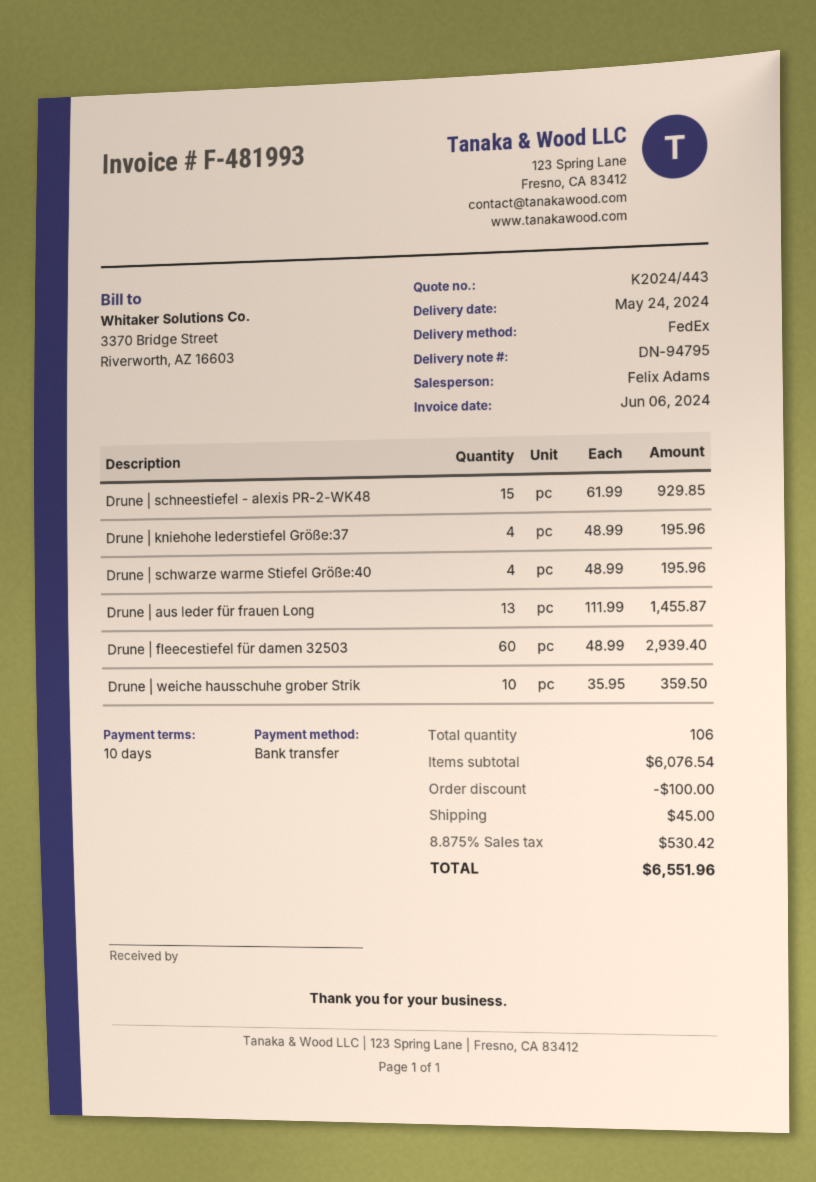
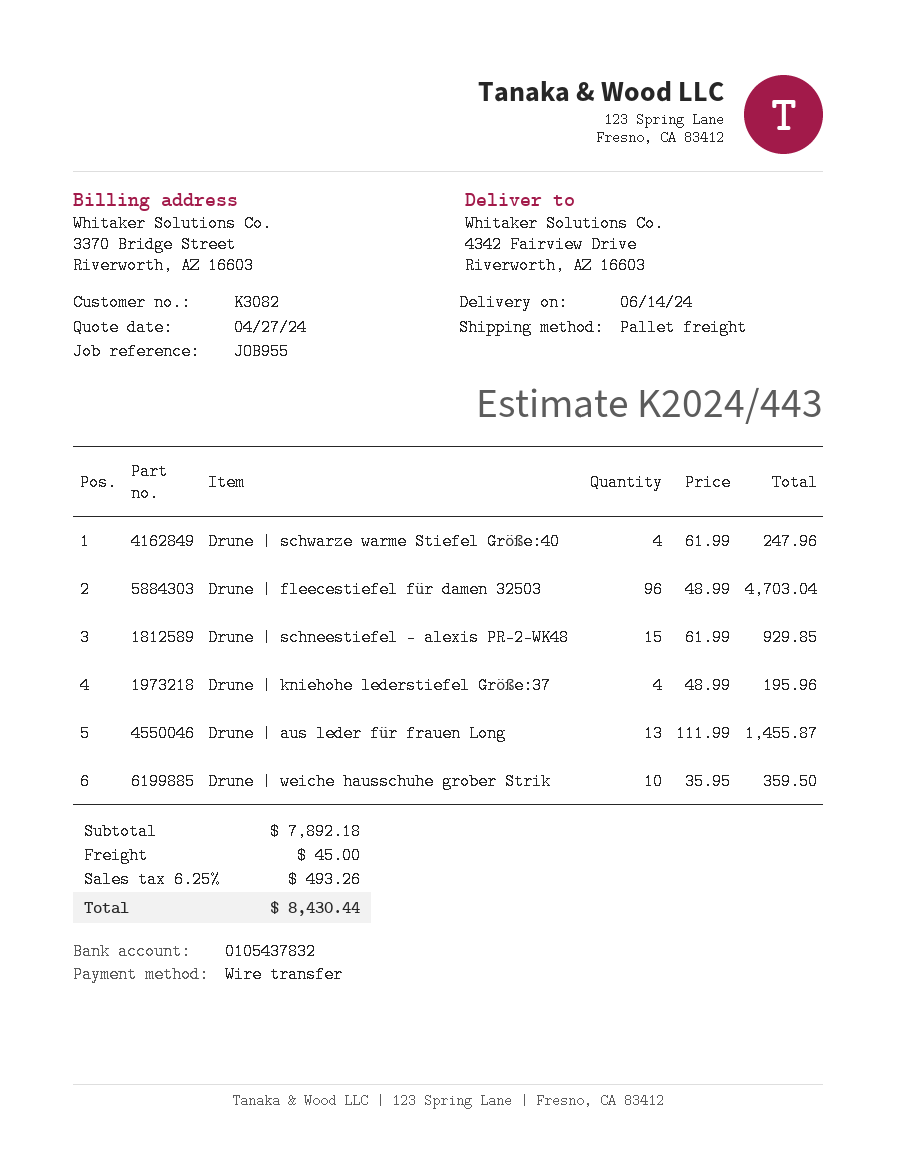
delivery date: 2024-05-24 -> 2024-06-14
shipping method: FedEx -> pallet freight
Drune | schwarze warme Stiefel Größe:40: 4 x 48.99 = 195.96 -> 4 x 61.99 = 247.96
Drune | fleecestiefel für damen 32503: 60 x 48.99 = 2939.40 -> 96 x 48.99 = 4703.04
subtotal: 6076.54 -> 7892.18
discount: 100.00 -> none
tax: 8.875% = 530.42 -> 6.25% = 493.26
total: 6551.96 -> 8430.44

